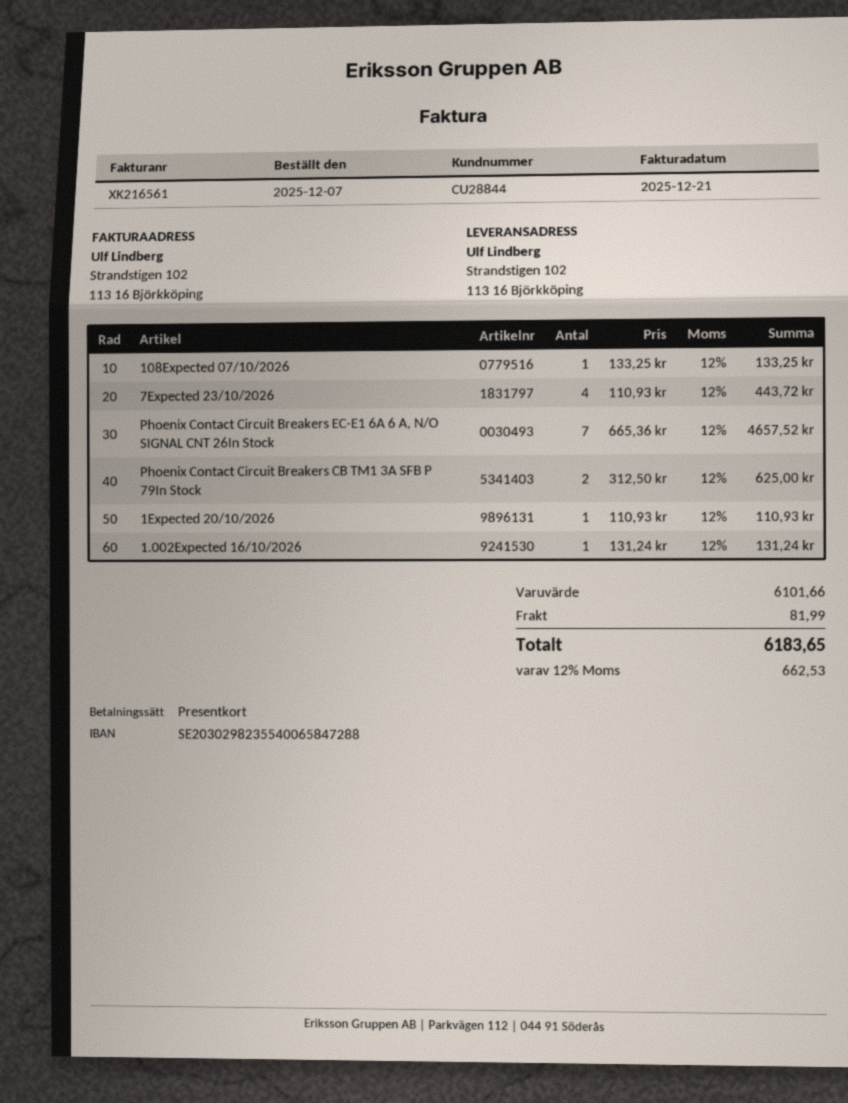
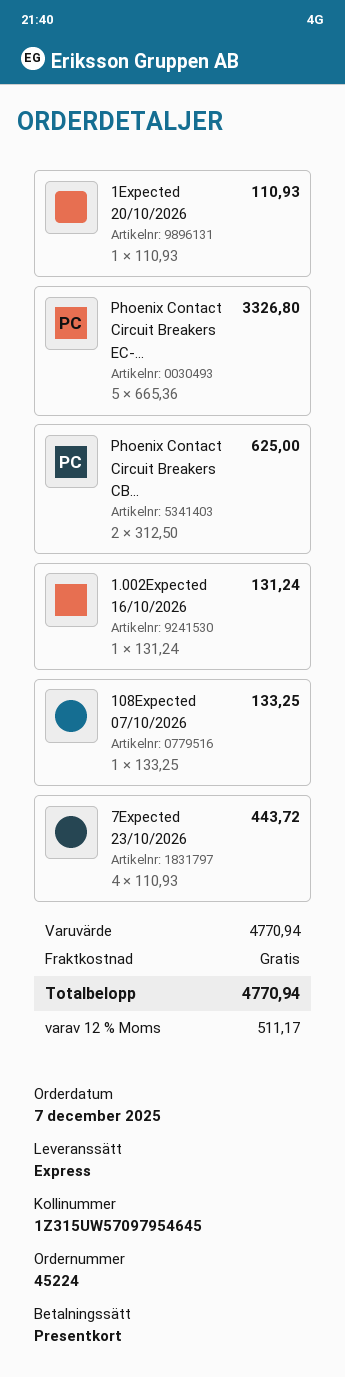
Phoenix Contact Circuit Breakers EC-E1 6A 6 A, N/O SIGNAL CNT 26In Stock: 7 x 665.36 = 4657.52 -> 5 x 665.36 = 3326.80
subtotal: 6101.66 -> 4770.94
shipping: 81.99 -> 0.00
tax: 12% = 662.53 -> 12% = 511.17
total: 6183.65 -> 4770.94

